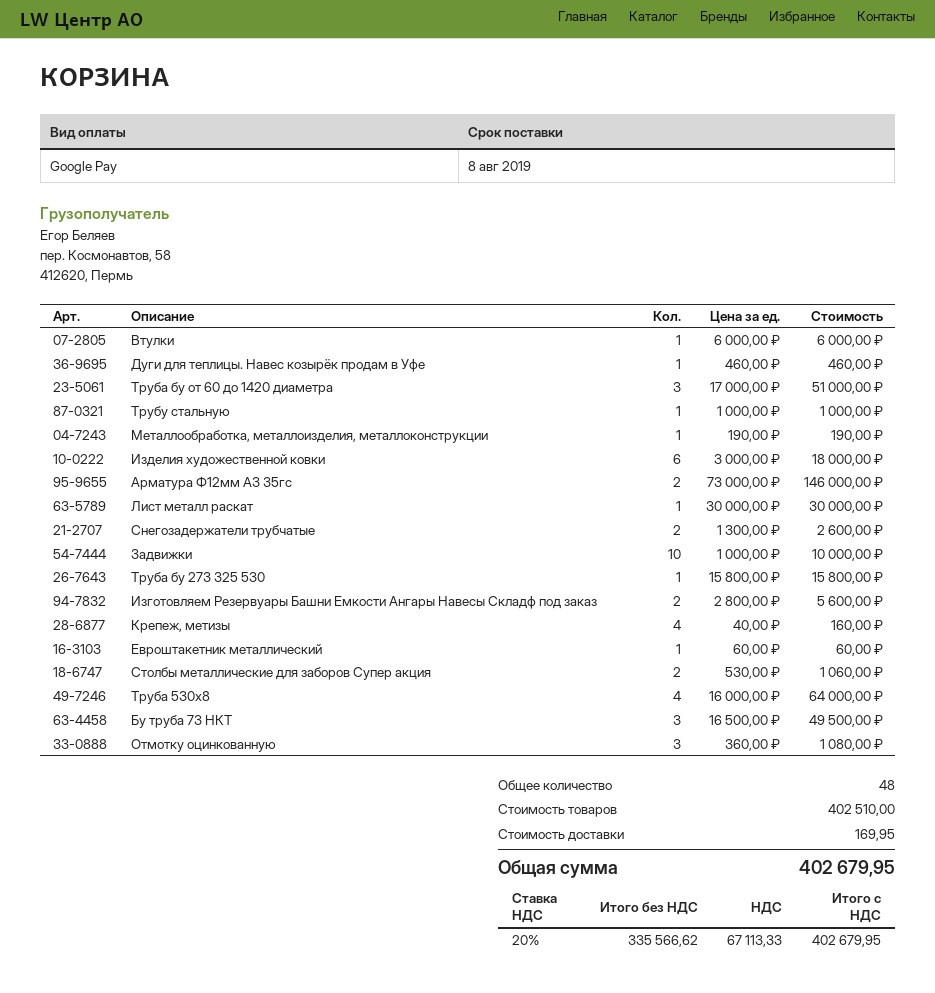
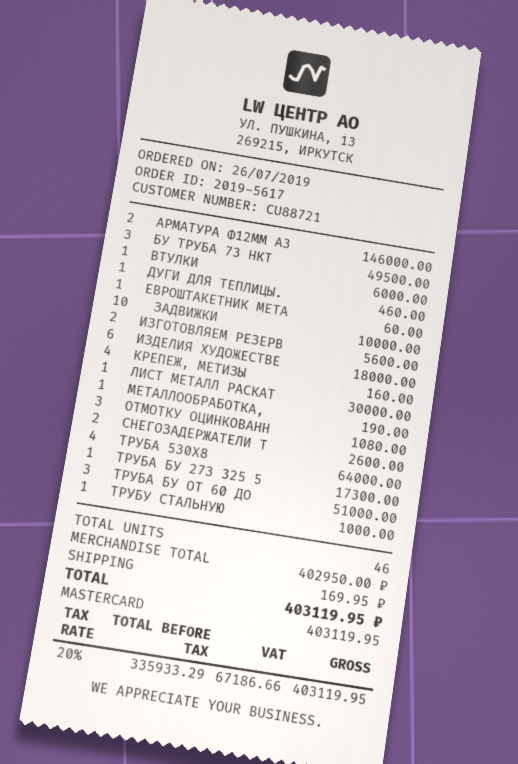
payment method: Google Pay -> Mastercard
Труба бу 273 325 530: 1 for 15800.00 -> 1 for 17300.00
Столбы металлические для заборов Супер акция: 2 for 1060.00 -> none
total quantity: 48 -> 46
subtotal: 402510.00 -> 402950.00
net: 335566.62 -> 335933.29
tax: 20% = 67113.33 -> 20% = 67186.66
total: 402679.95 -> 403119.95

